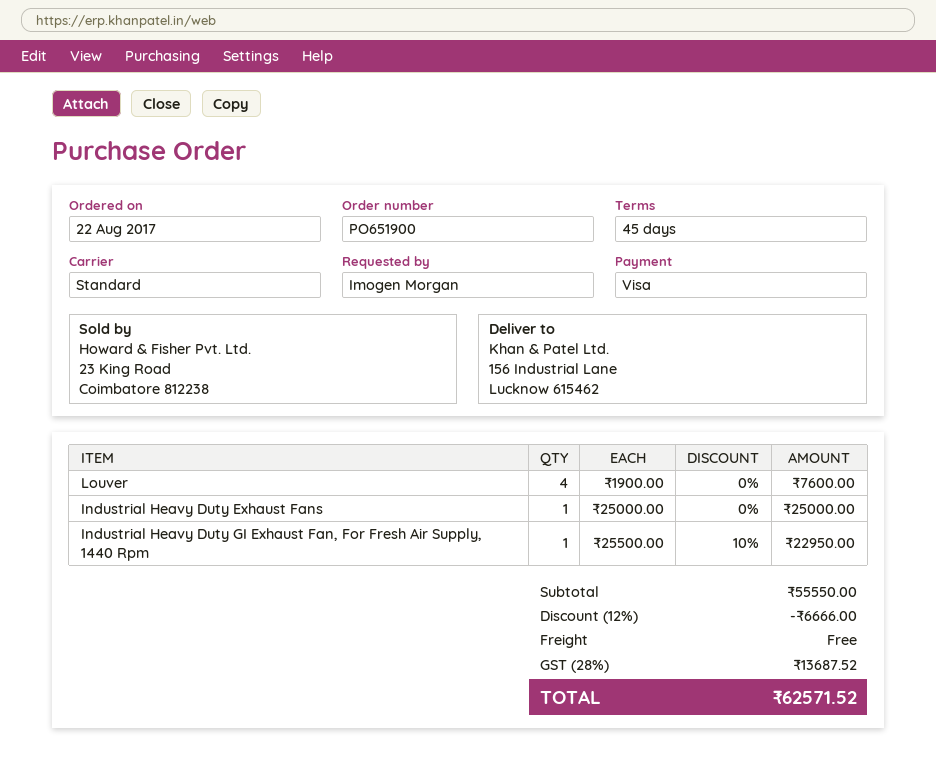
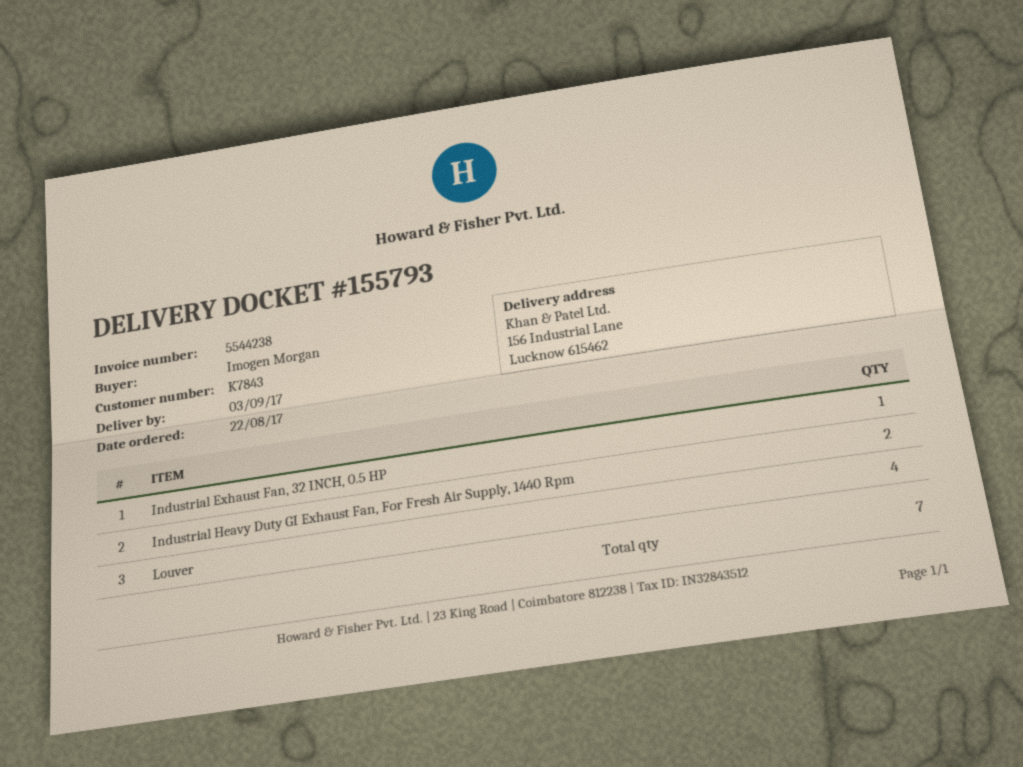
Industrial Heavy Duty Exhaust Fans: 1 -> none
Industrial Heavy Duty GI Exhaust Fan, For Fresh Air Supply, 1440 Rpm: 1 -> 2
Industrial Exhaust Fan, 32 INCH, 0.5 HP: none -> 1

